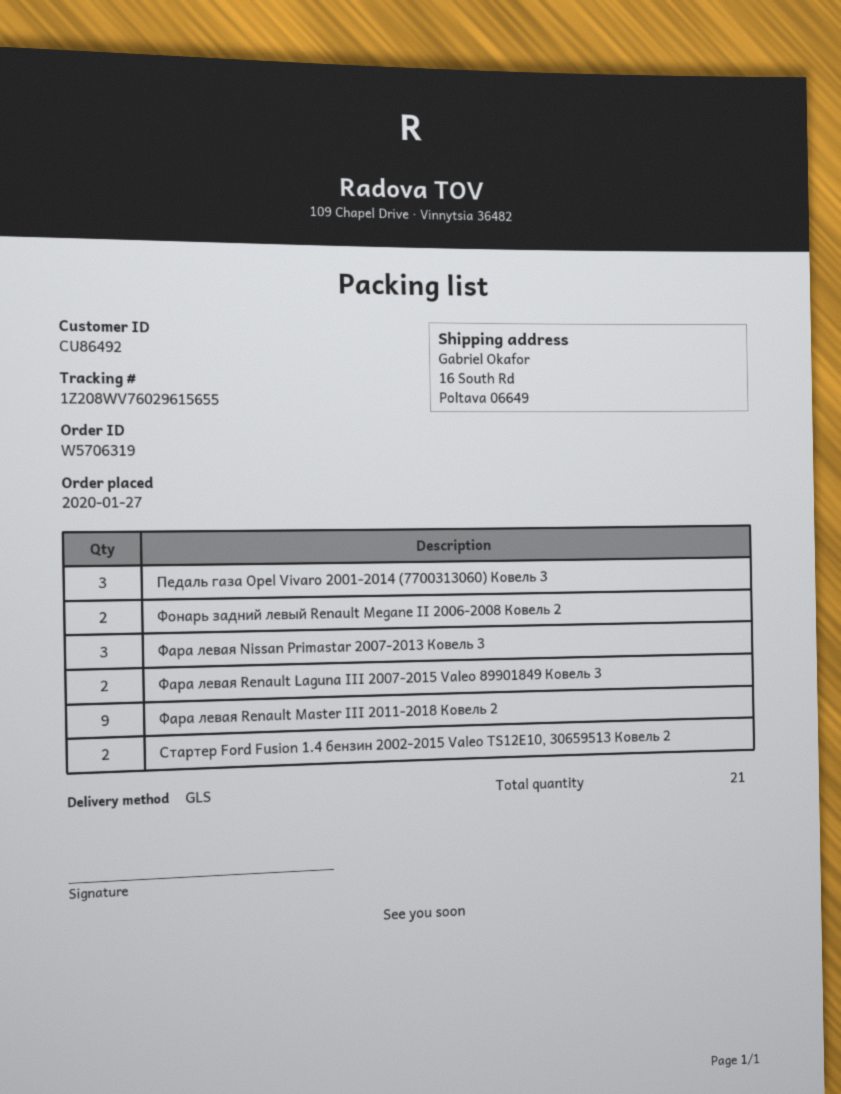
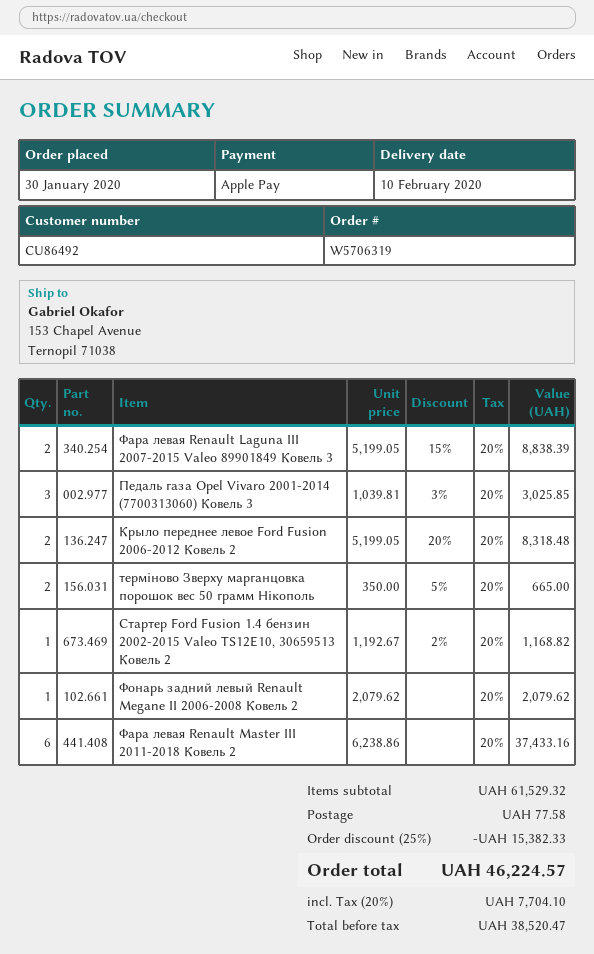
order date: 2020-01-27 -> 2020-01-30
ship to: 16 South Rd, Poltava 06649 -> 153 Chapel Avenue, Ternopil 71038
Фонарь задний левый Renault Megane II 2006-2008 Ковель 2: 2 -> 1
Фара левая Nissan Primastar 2007-2013 Ковель 3: 3 -> none
Фара левая Renault Master III 2011-2018 Ковель 2: 9 -> 6
Стартер Ford Fusion 1.4 бензин 2002-2015 Valeo TS12E10, 30659513 Ковель 2: 2 -> 1
Крыло переднее левое Ford Fusion 2006-2012 Ковель 2: none -> 2
терміново Зверху марганцовка порошок вес 50 грамм Нікополь: none -> 2

